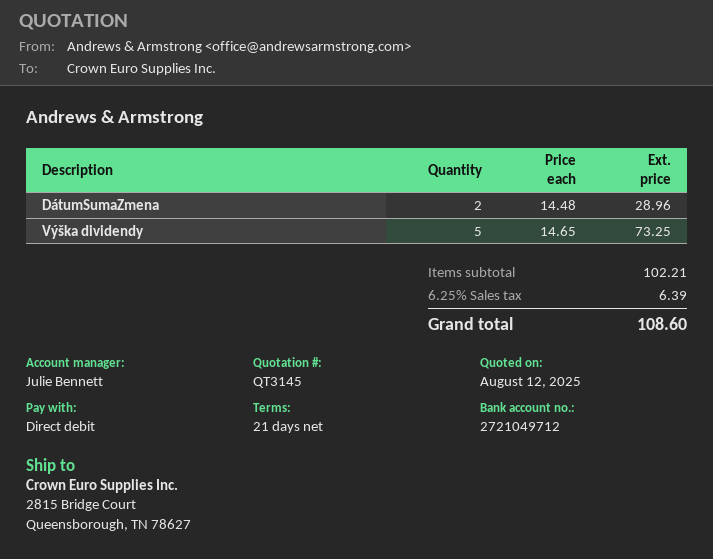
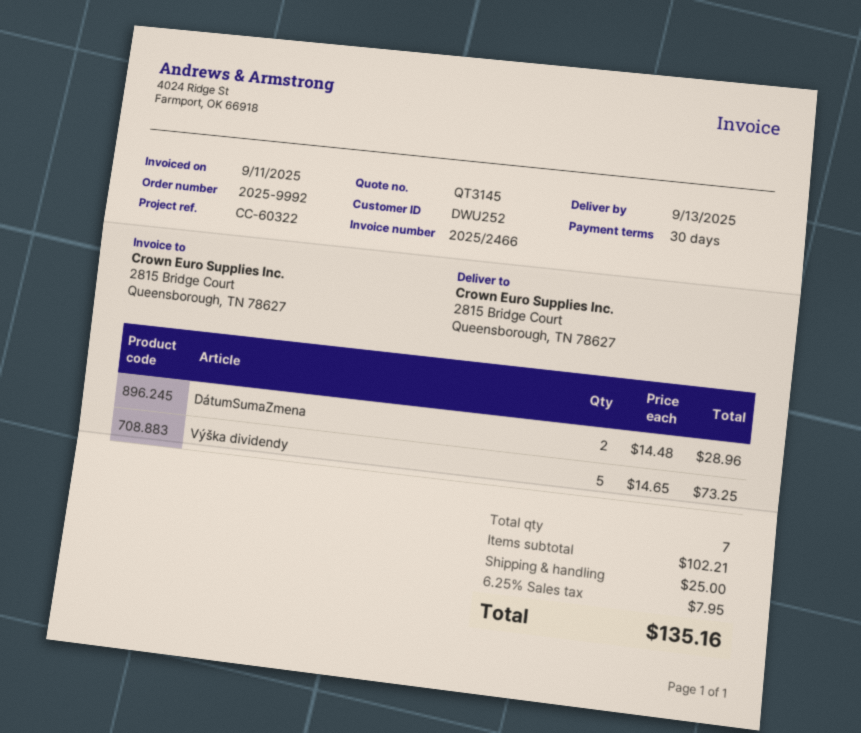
payment terms: 21 days -> 30 days
shipping: none -> 25.00
tax: 6.25% = 6.39 -> 6.25% = 7.95
total: 108.60 -> 135.16

